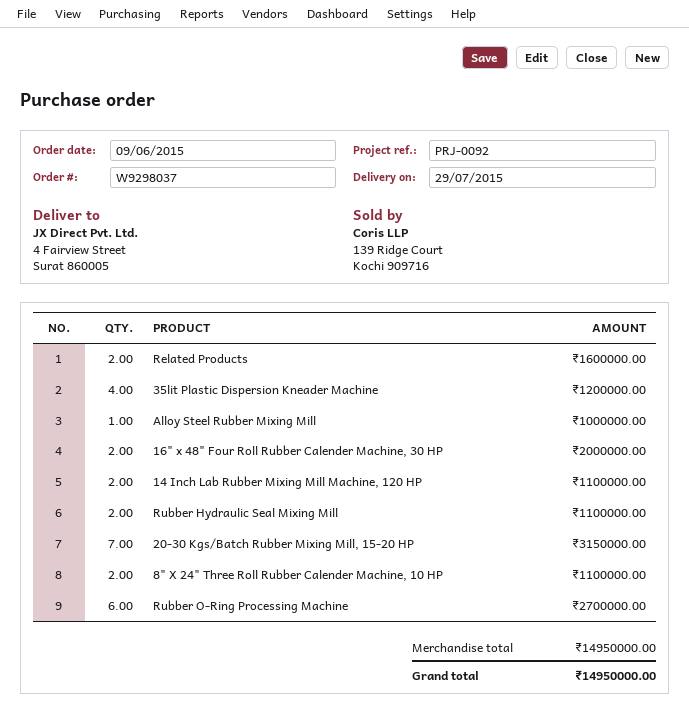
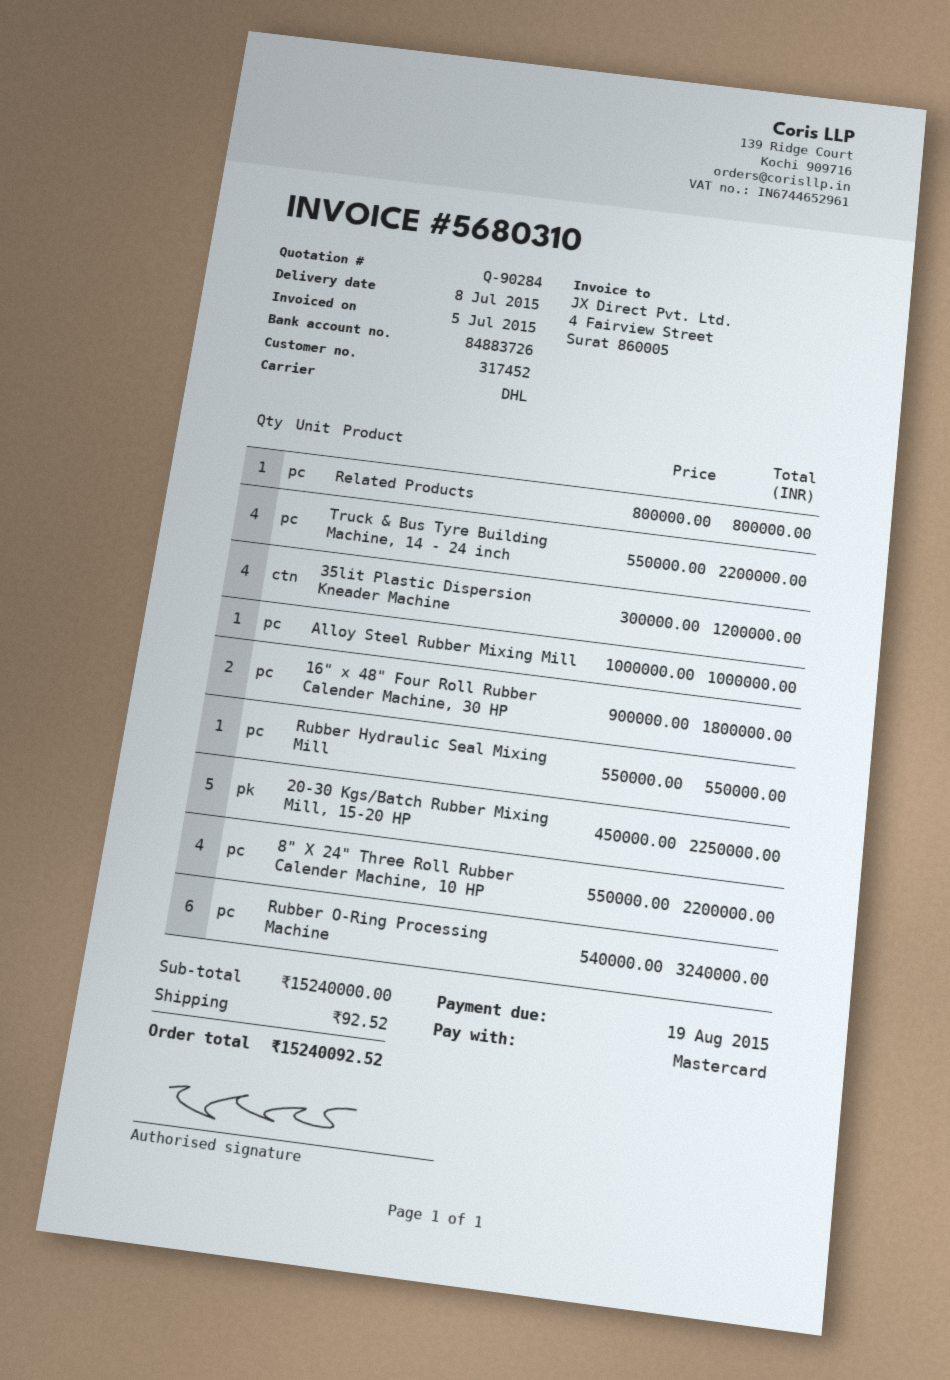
delivery date: 2015-07-29 -> 2015-07-08
Related Products: 2 for 1600000.00 -> 1 for 800000.00
16" x 48" Four Roll Rubber Calender Machine, 30 HP: 2 for 2000000.00 -> 2 for 1800000.00
14 Inch Lab Rubber Mixing Mill Machine, 120 HP: 2 for 1100000.00 -> none
Rubber Hydraulic Seal Mixing Mill: 2 for 1100000.00 -> 1 for 550000.00
20-30 Kgs/Batch Rubber Mixing Mill, 15-20 HP: 7 for 3150000.00 -> 5 for 2250000.00
8" X 24" Three Roll Rubber Calender Machine, 10 HP: 2 for 1100000.00 -> 4 for 2200000.00
Rubber O-Ring Processing Machine: 6 for 2700000.00 -> 6 for 3240000.00
Truck & Bus Tyre Building Machine, 14 - 24 inch: none -> 4 for 2200000.00
subtotal: 14950000.00 -> 15240000.00
shipping: none -> 92.52
total: 14950000.00 -> 15240092.52

